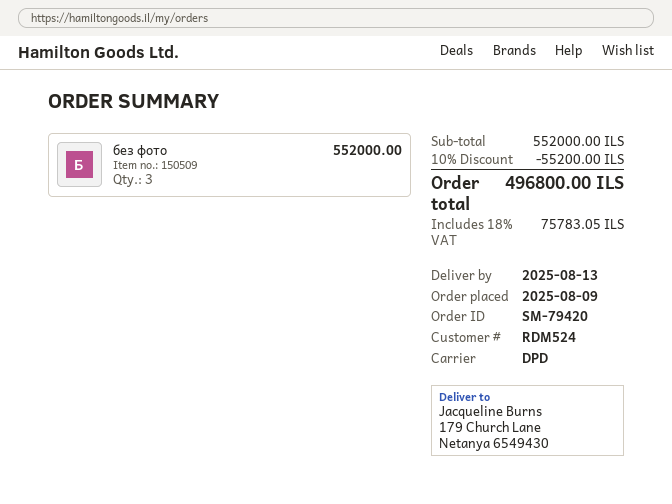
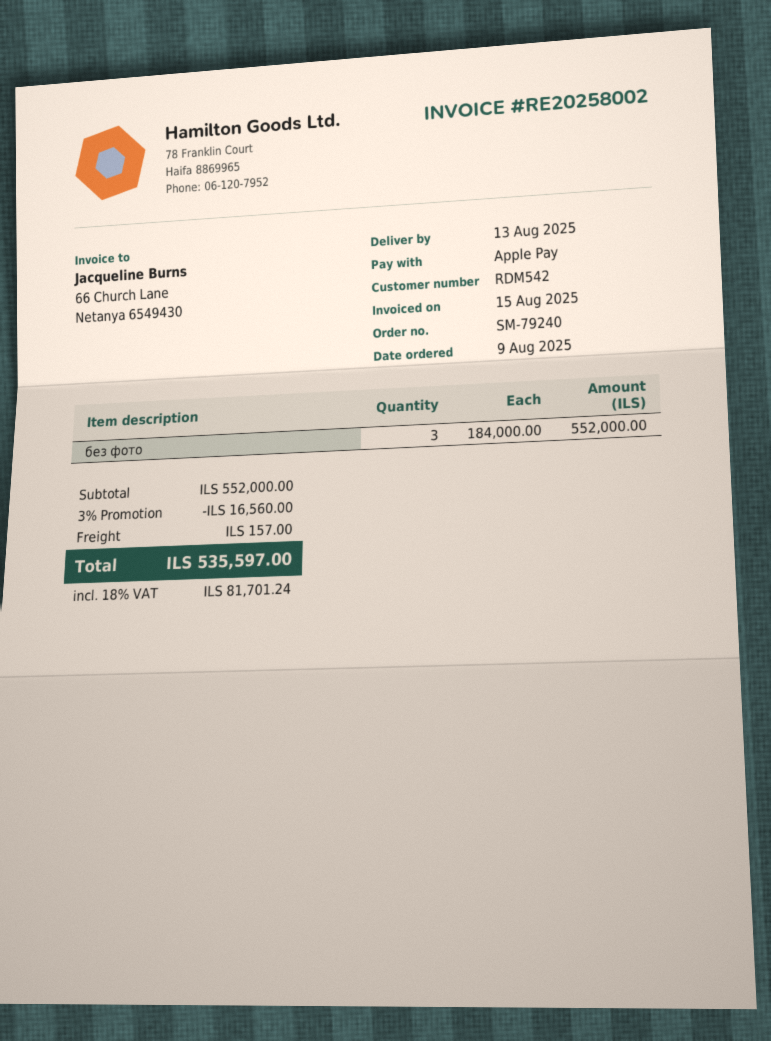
order number: SM-79420 -> SM-79240
customer number: RDM524 -> RDM542
discount: 10% = 55200.00 -> 3% = 16560.00
shipping: none -> 157.00
tax: 18% = 75783.05 -> 18% = 81701.24
total: 496800.00 -> 535597.00

